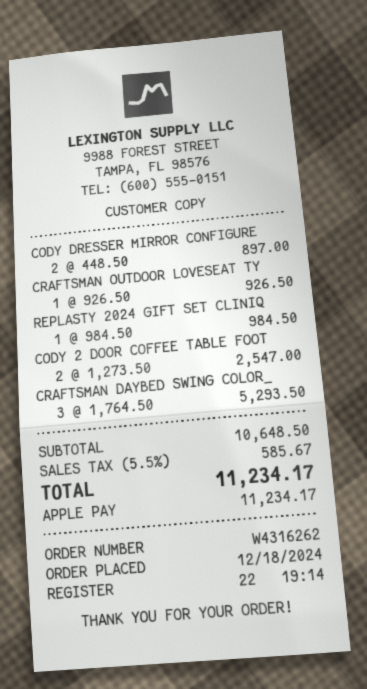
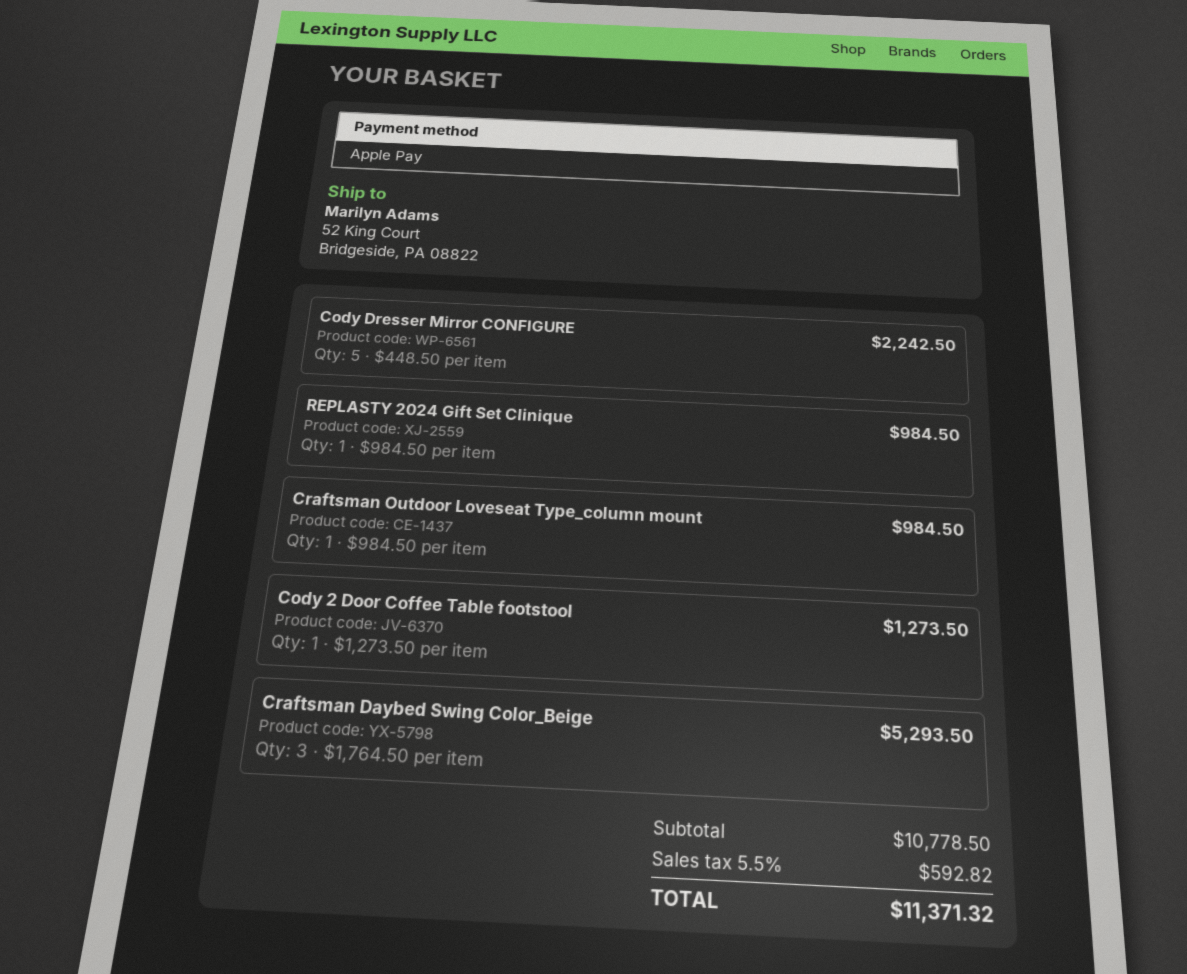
CODY DRESSER MIRROR CONFIGURE: 2 x 448.50 = 897.00 -> 5 x 448.50 = 2242.50
CRAFTSMAN OUTDOOR LOVESEAT TY: 1 x 926.50 = 926.50 -> 1 x 984.50 = 984.50
CODY 2 DOOR COFFEE TABLE FOOT: 2 x 1273.50 = 2547.00 -> 1 x 1273.50 = 1273.50
subtotal: 10648.50 -> 10778.50
tax: 5.5% = 585.67 -> 5.5% = 592.82
total: 11234.17 -> 11371.32

